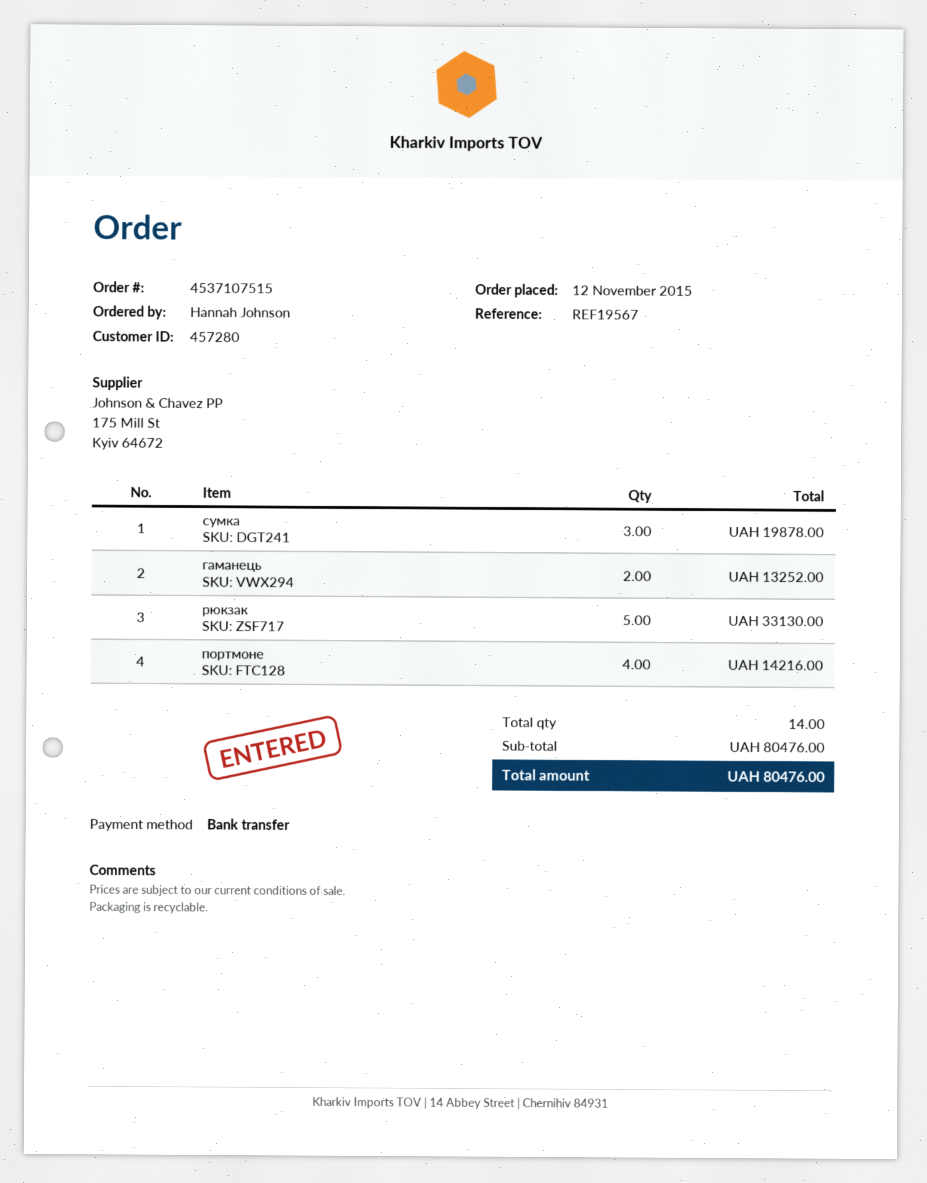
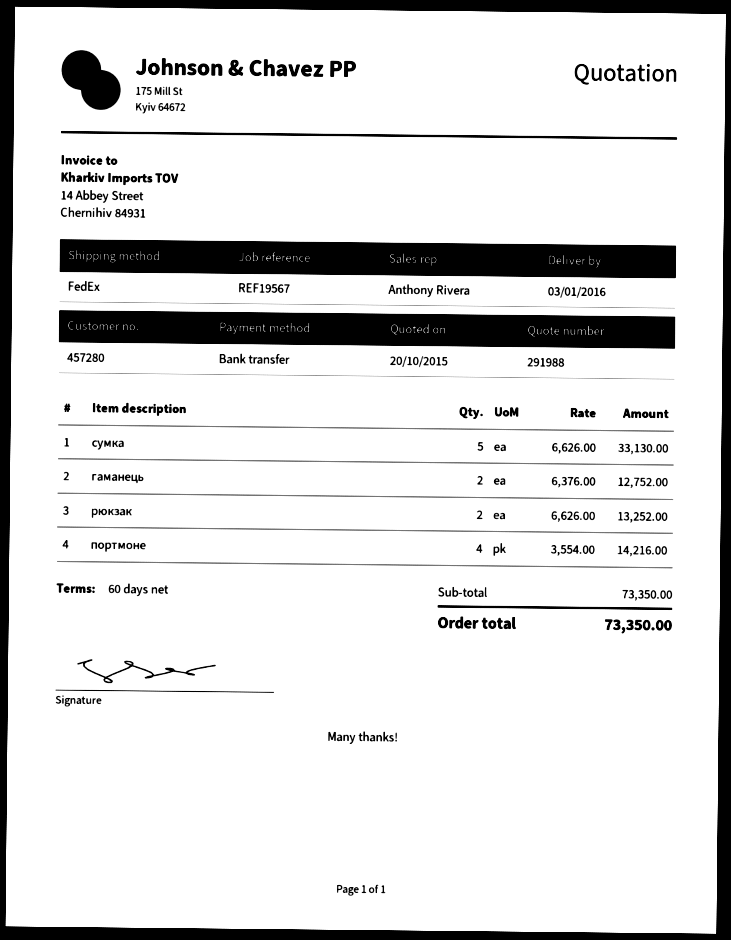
сумка: 3 for 19878.00 -> 5 for 33130.00
гаманець: 2 for 13252.00 -> 2 for 12752.00
рюкзак: 5 for 33130.00 -> 2 for 13252.00
subtotal: 80476.00 -> 73350.00
total: 80476.00 -> 73350.00

